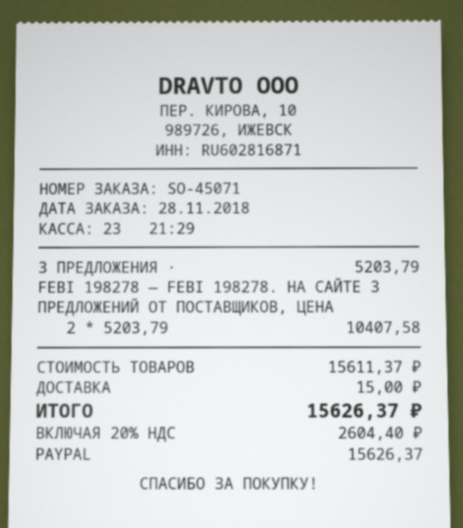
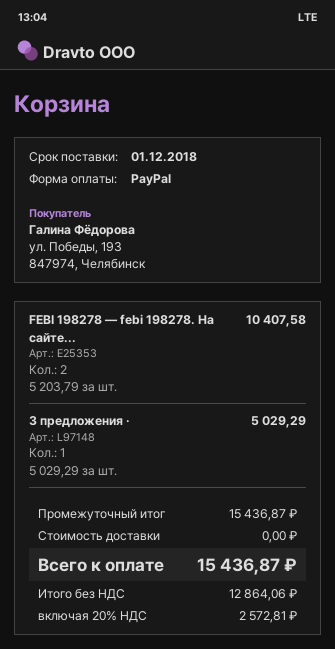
3 ПРЕДЛОЖЕНИЯ ·: 1 x 5203.79 = 5203.79 -> 1 x 5029.29 = 5029.29
subtotal: 15611.37 -> 15436.87
shipping: 15.00 -> 0.00
tax: 20% = 2604.40 -> 20% = 2572.81
total: 15626.37 -> 15436.87

